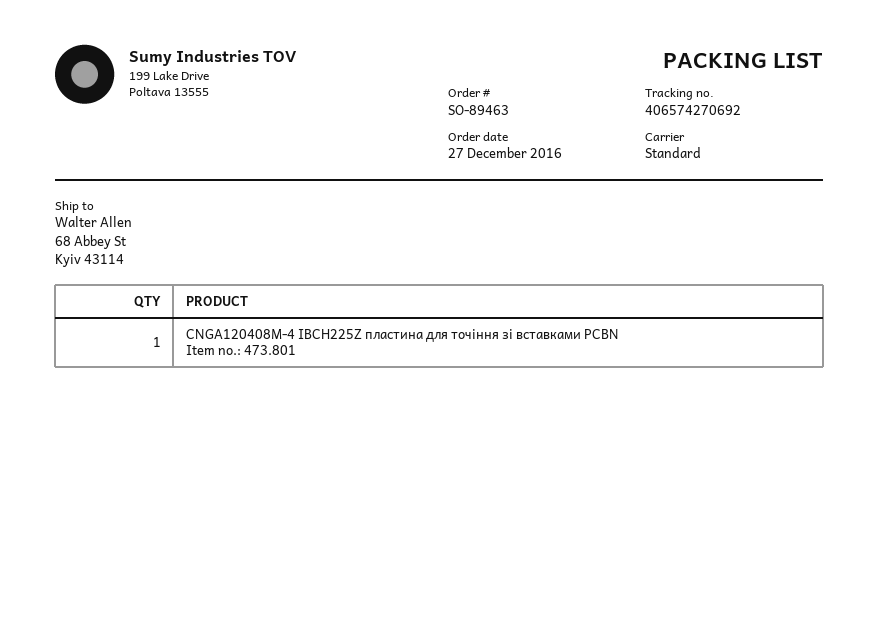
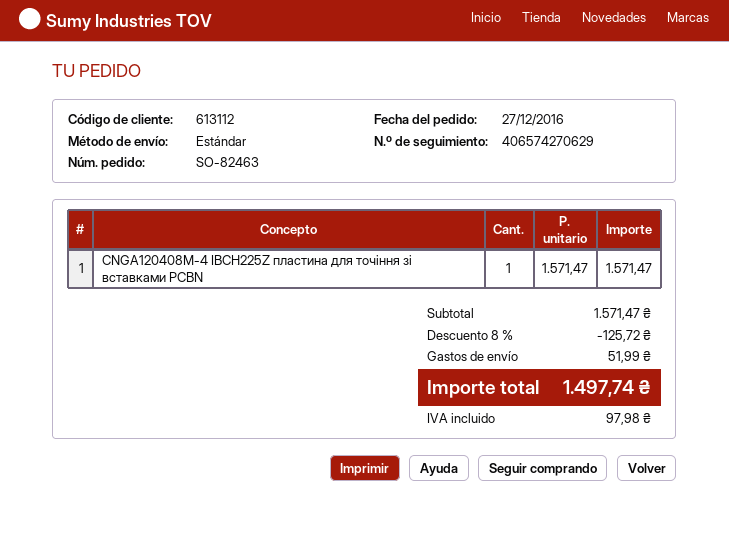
order number: SO-89463 -> SO-82463
tracking number: 406574270692 -> 406574270629

